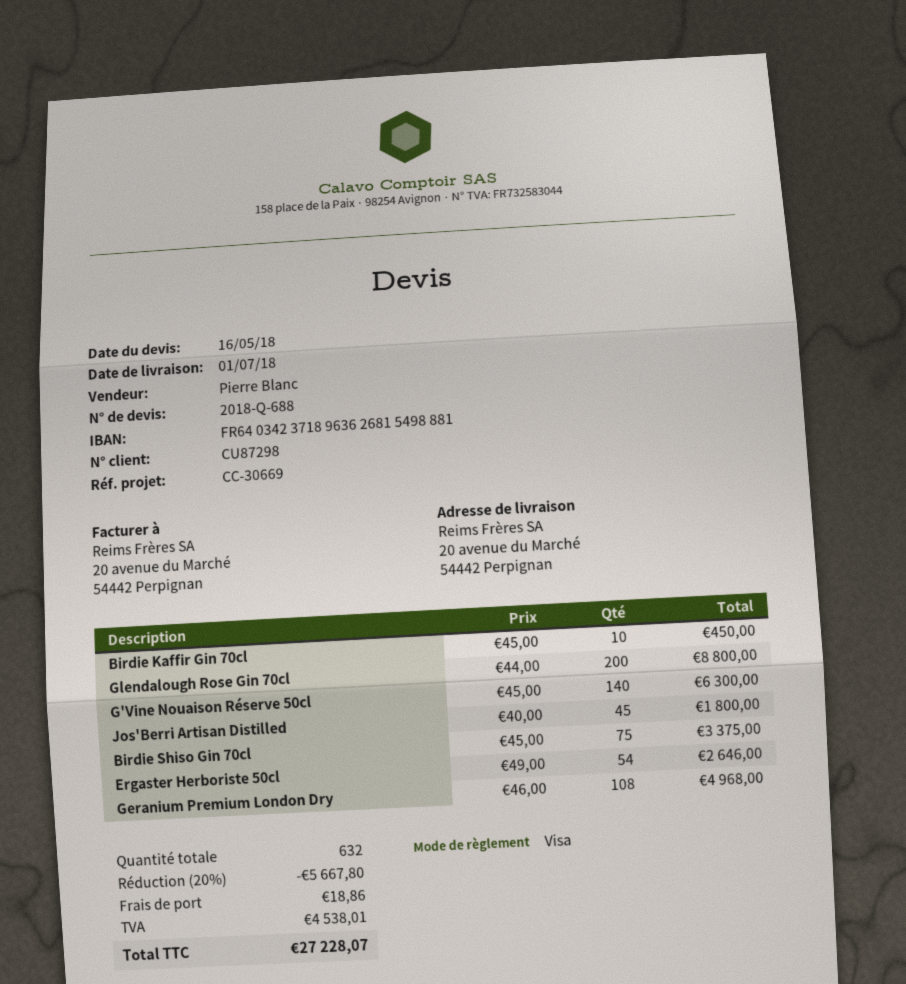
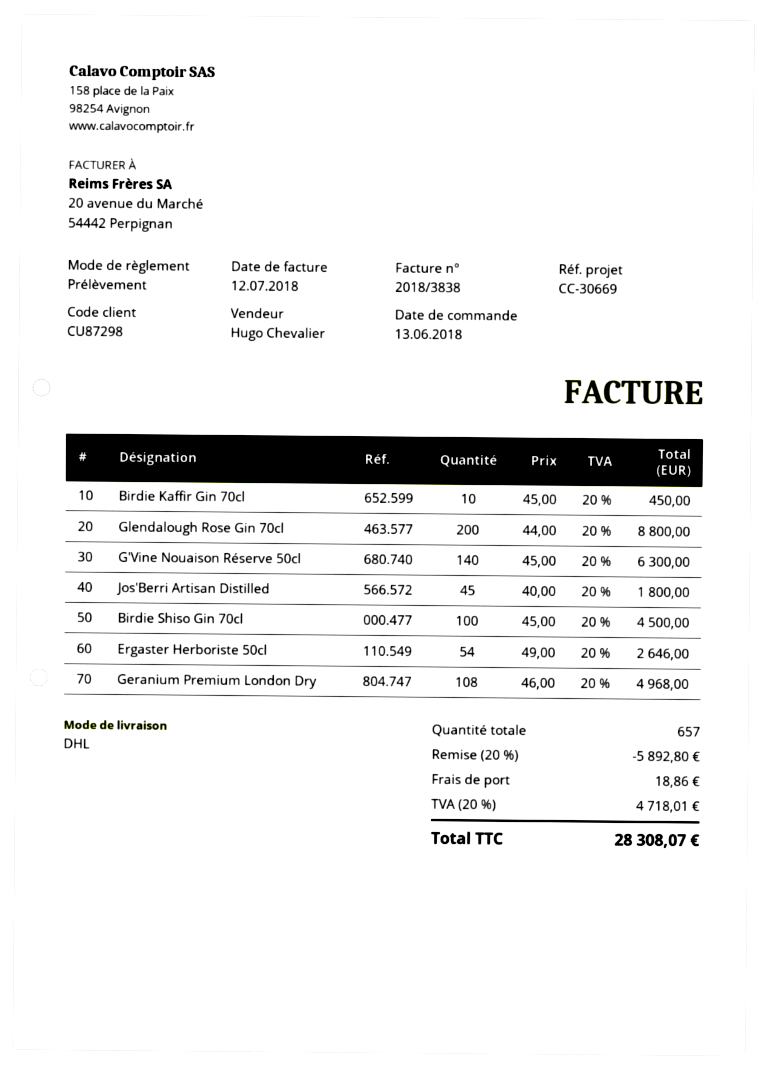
sales rep: Pierre Blanc -> Hugo Chevalier
payment method: Visa -> direct debit
Birdie Shiso Gin 70cl: 75 x 45.00 = 3375.00 -> 100 x 45.00 = 4500.00
total quantity: 632 -> 657
discount: 20% = 5667.80 -> 20% = 5892.80
tax: 4538.01 -> 4718.01
total: 27228.07 -> 28308.07

